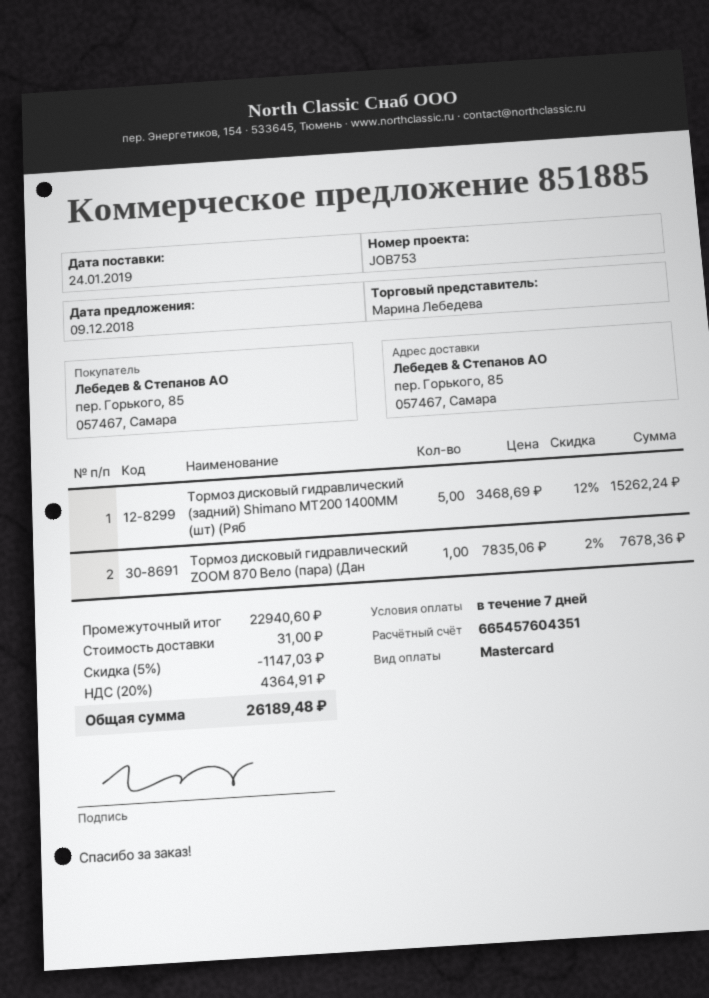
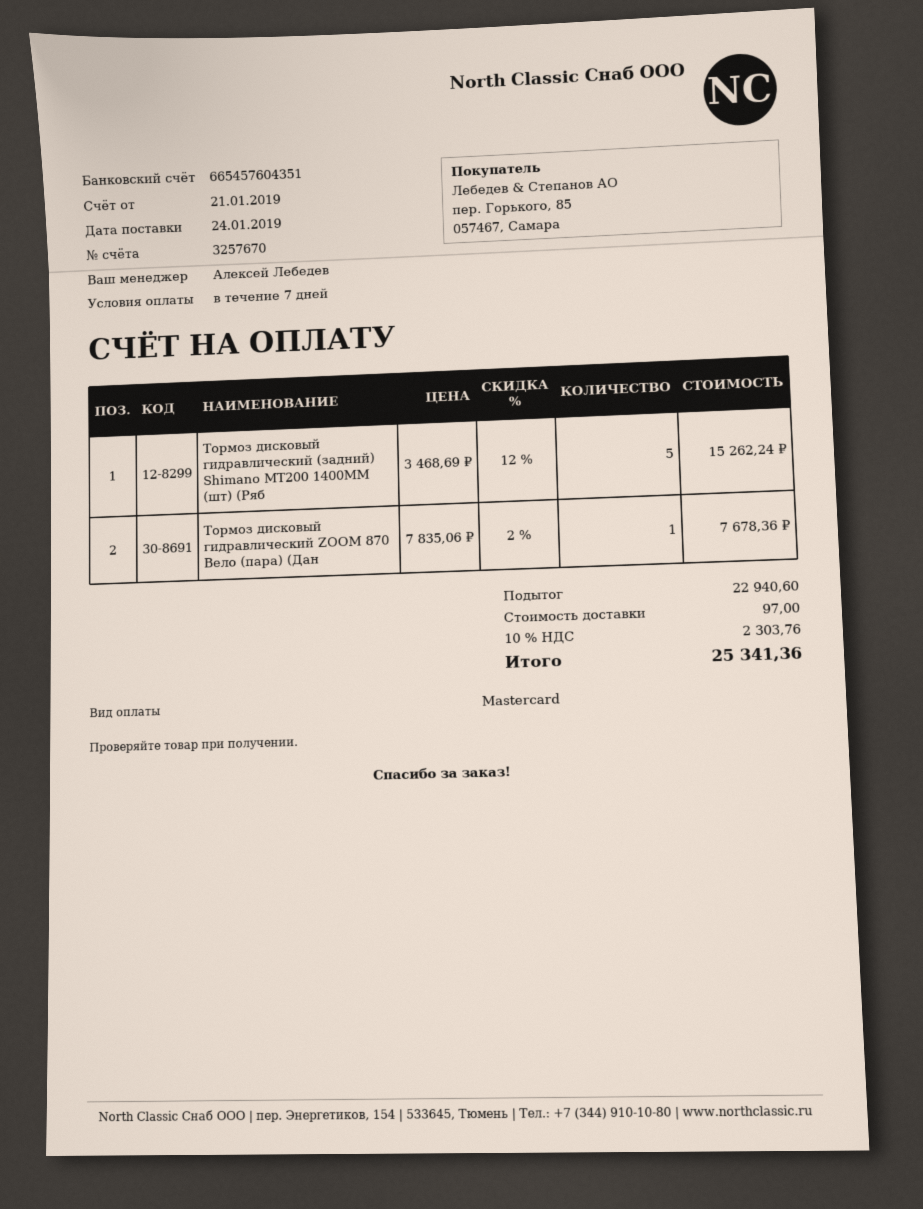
sales rep: Марина Лебедева -> Алексей Лебедев
discount: 5% = 1147.03 -> none
shipping: 31.00 -> 97.00
tax: 20% = 4364.91 -> 10% = 2303.76
total: 26189.48 -> 25341.36

